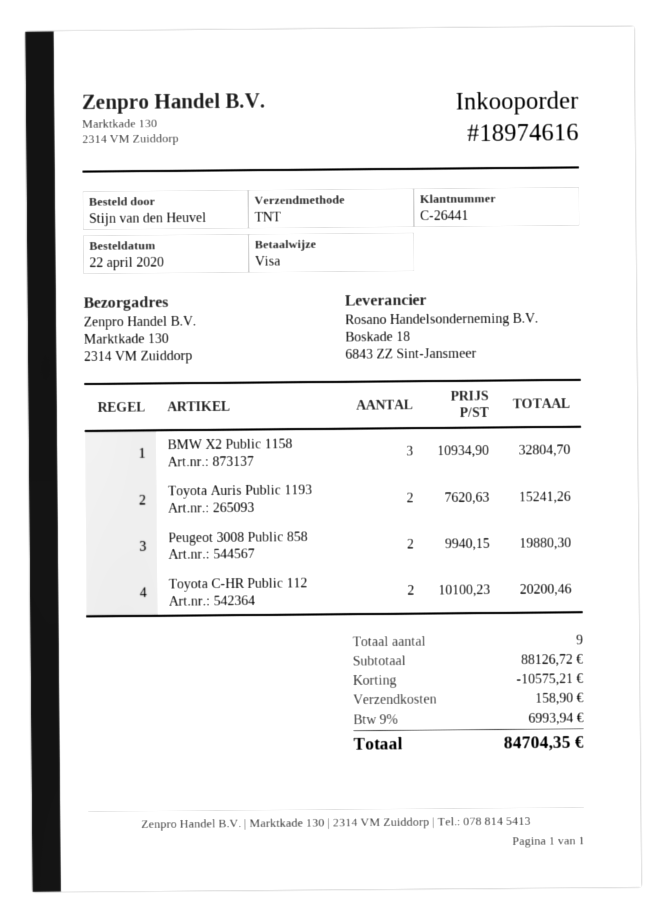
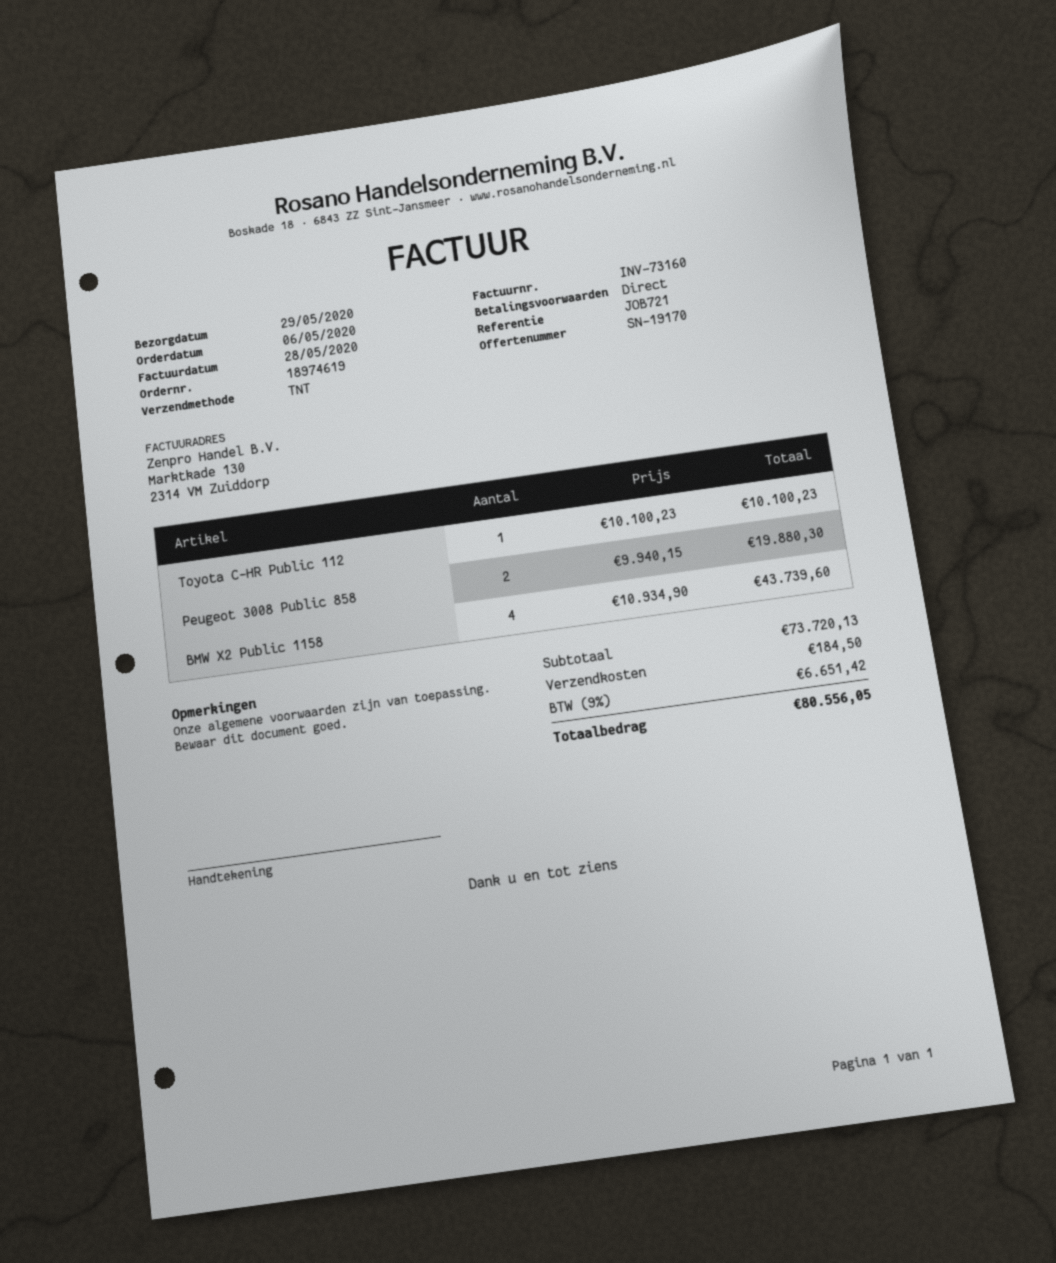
order number: 18974616 -> 18974619
order date: 2020-04-22 -> 2020-05-06
BMW X2 Public 1158: 3 x 10934.90 = 32804.70 -> 4 x 10934.90 = 43739.60
Toyota Auris Public 1193: 2 x 7620.63 = 15241.26 -> none
Toyota C-HR Public 112: 2 x 10100.23 = 20200.46 -> 1 x 10100.23 = 10100.23
subtotal: 88126.72 -> 73720.13
discount: 10575.21 -> none
shipping: 158.90 -> 184.50
tax: 9% = 6993.94 -> 9% = 6651.42
total: 84704.35 -> 80556.05

